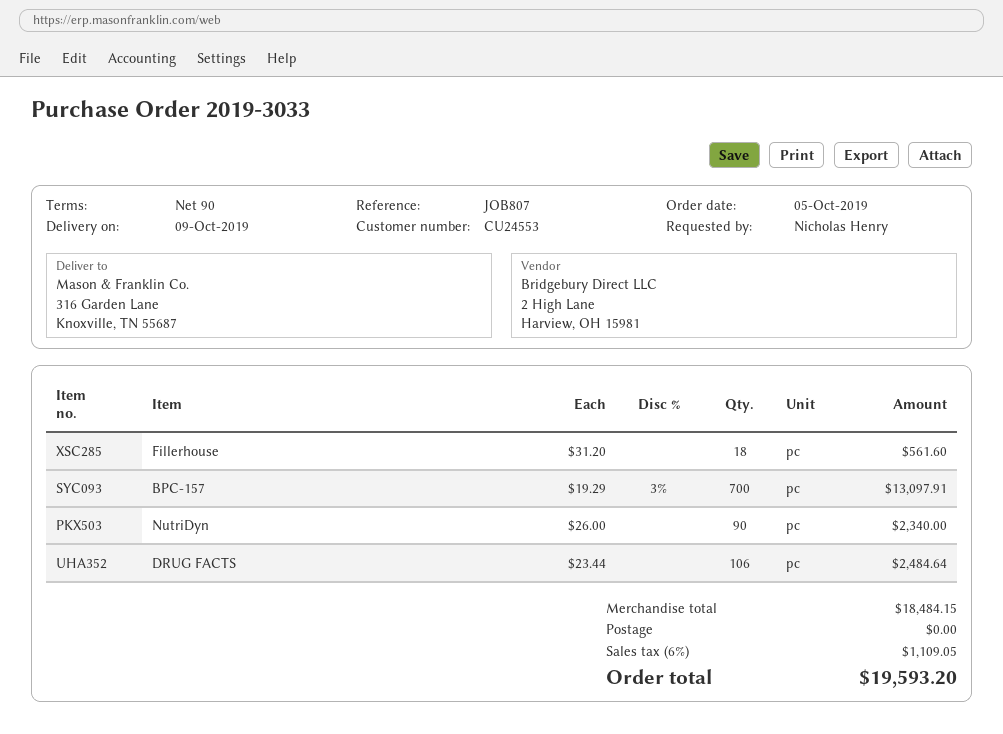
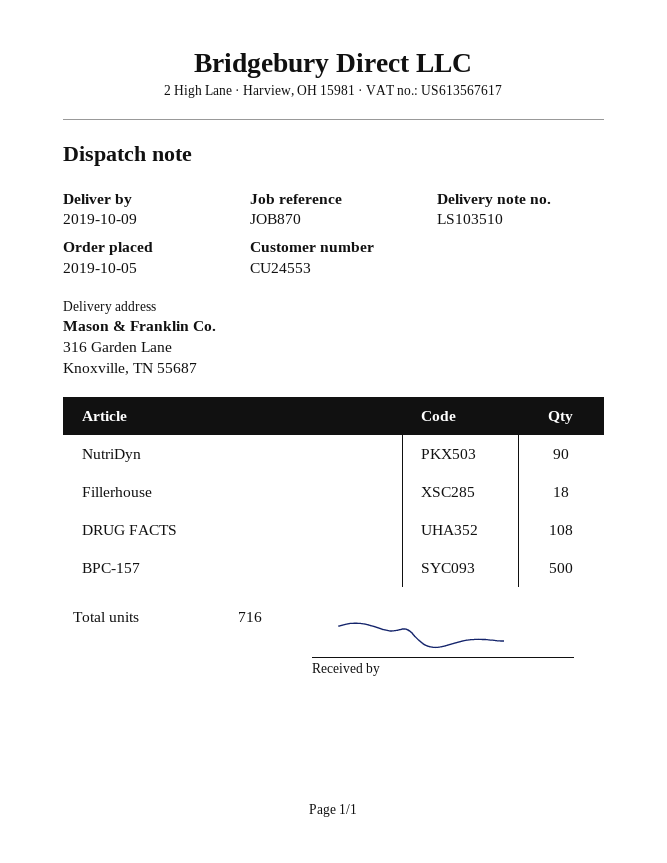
reference: JOB807 -> JOB870
BPC-157: 700 -> 500
DRUG FACTS: 106 -> 108

